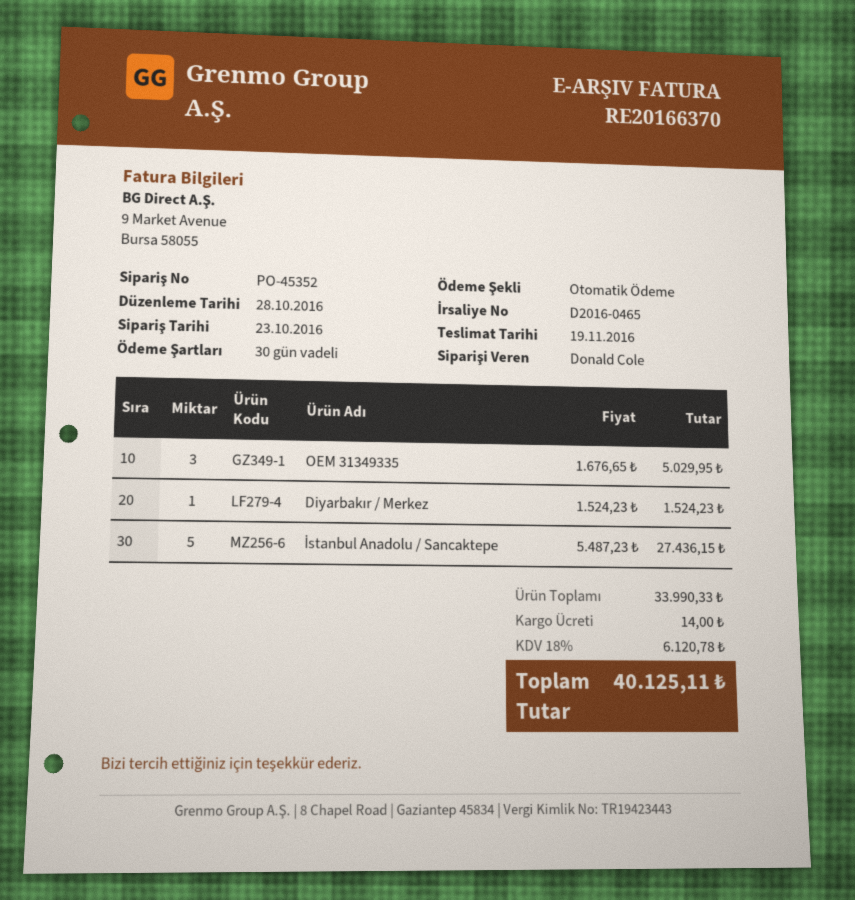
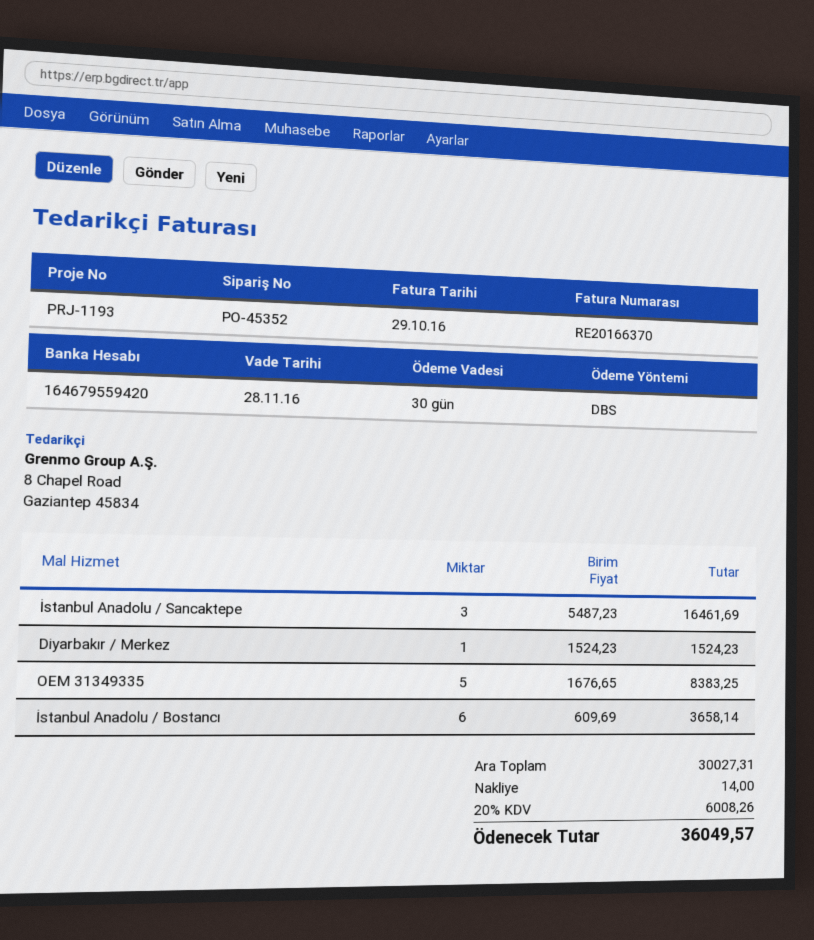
invoice date: 2016-10-28 -> 2016-10-29
OEM 31349335: 3 x 1676.65 = 5029.95 -> 5 x 1676.65 = 8383.25
İstanbul Anadolu / Sancaktepe: 5 x 5487.23 = 27436.15 -> 3 x 5487.23 = 16461.69
İstanbul Anadolu / Bostancı: none -> 6 x 609.69 = 3658.14
subtotal: 33990.33 -> 30027.31
tax: 18% = 6120.78 -> 20% = 6008.26
total: 40125.11 -> 36049.57

